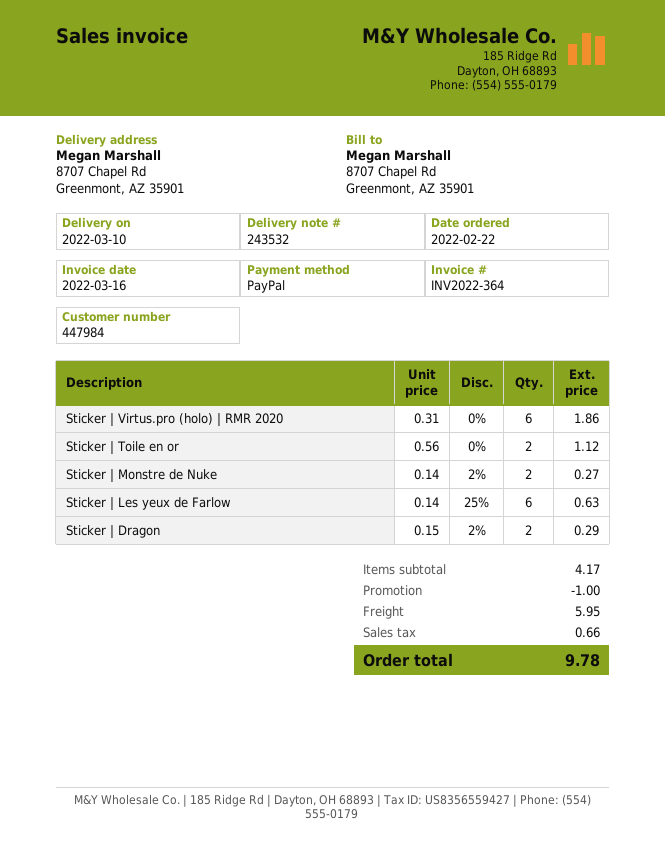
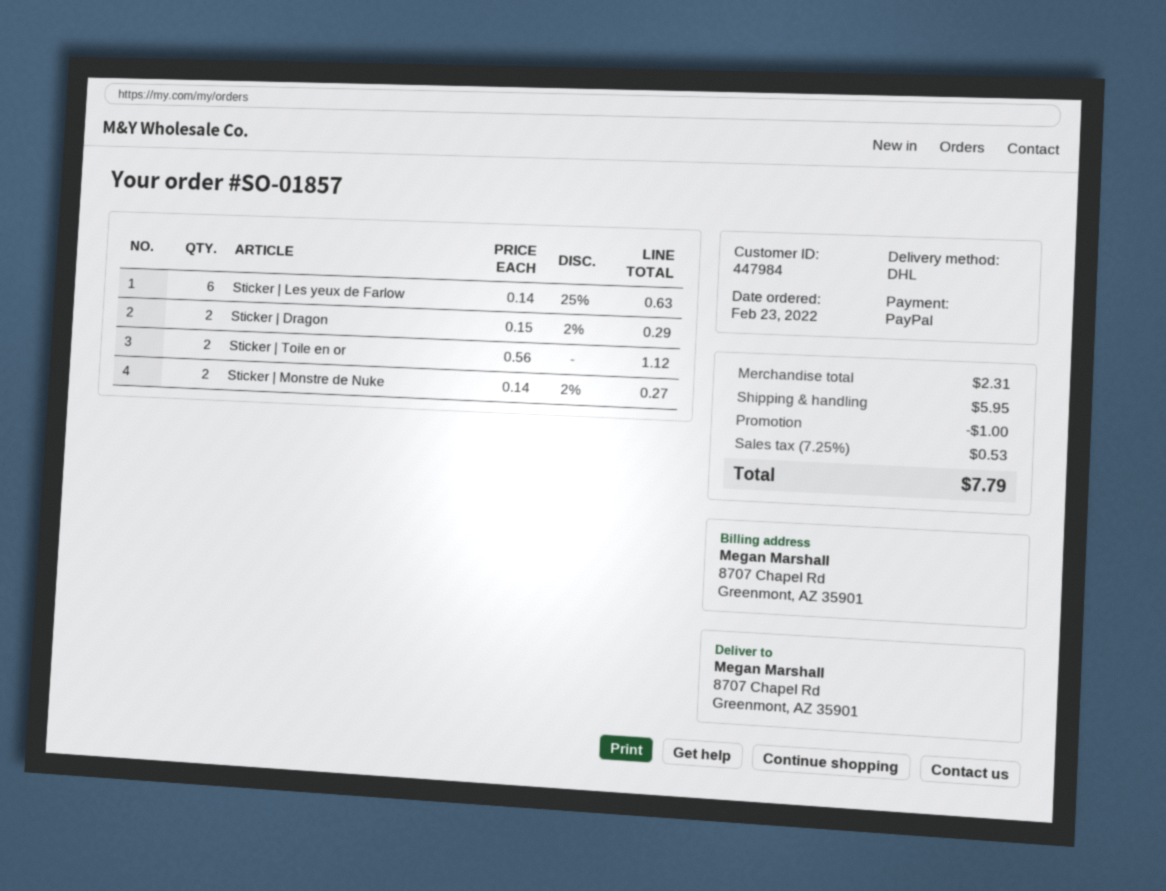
order date: 2022-02-22 -> 2022-02-23
Sticker | Virtus.pro (holo) | RMR 2020: 6 x 0.31 = 1.86 -> none
subtotal: 4.17 -> 2.31
tax: 0.66 -> 0.53
total: 9.78 -> 7.79

